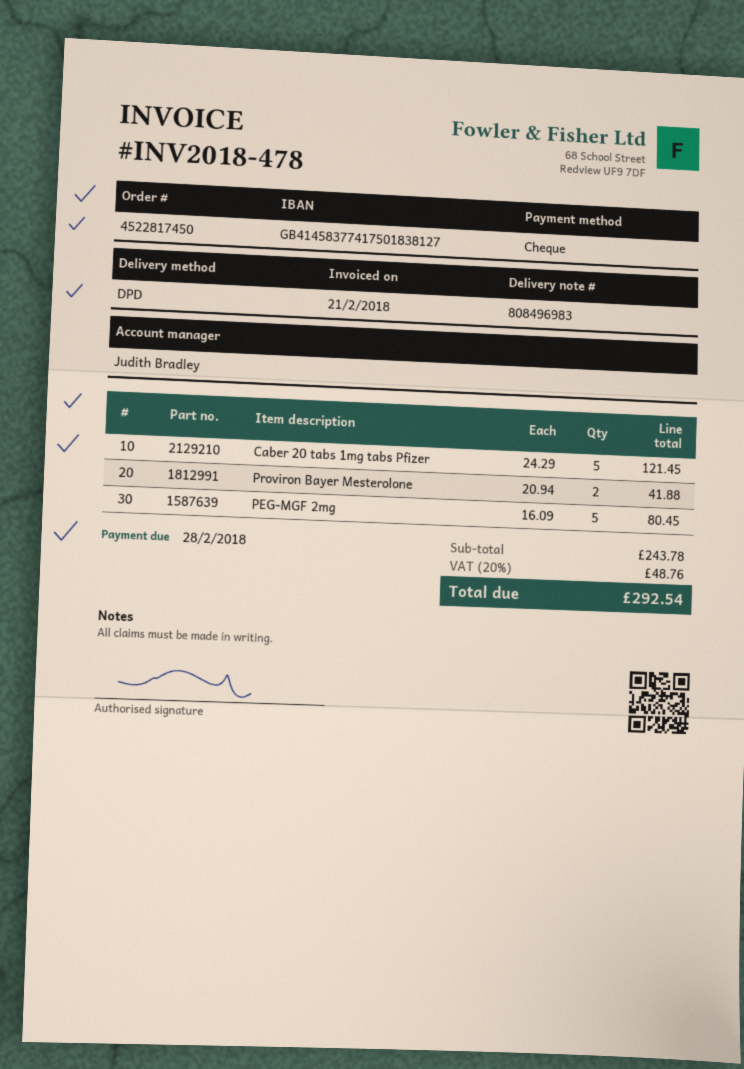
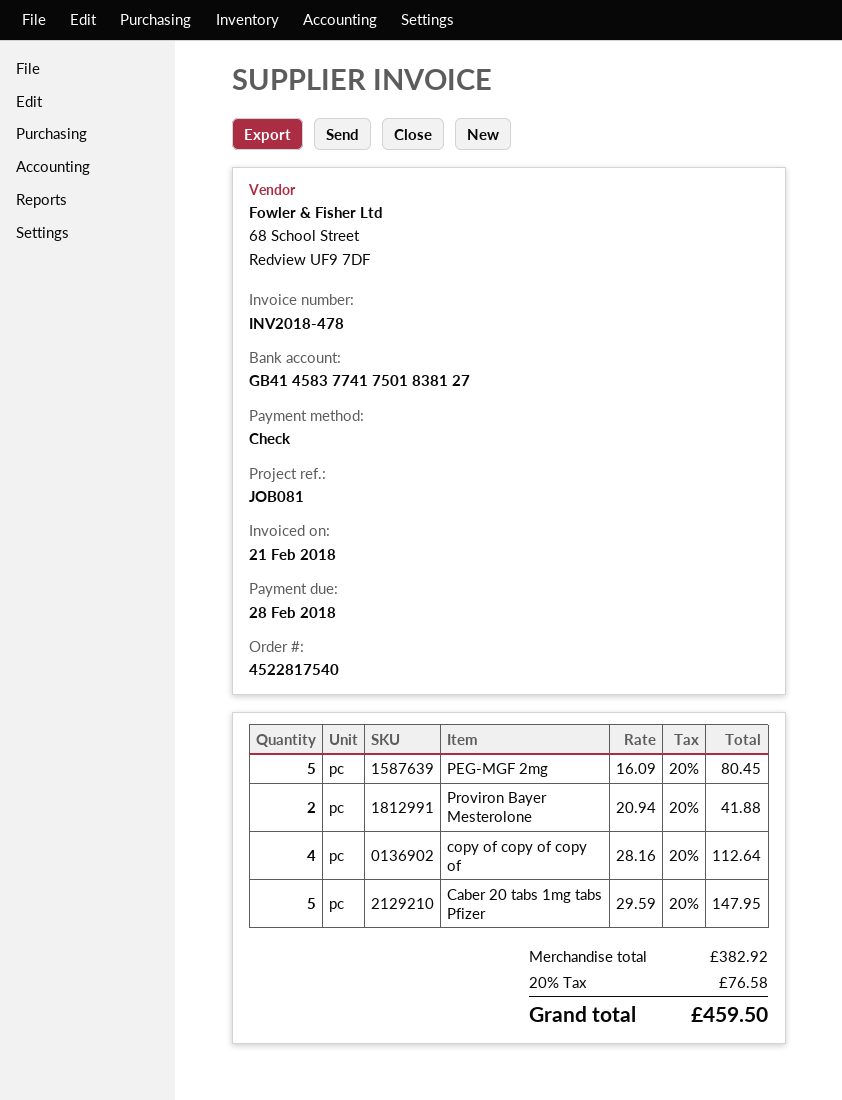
order number: 4522817450 -> 4522817540
Caber 20 tabs 1mg tabs Pfizer: 5 x 24.29 = 121.45 -> 5 x 29.59 = 147.95
copy of copy of copy of: none -> 4 x 28.16 = 112.64
subtotal: 243.78 -> 382.92
tax: 20% = 48.76 -> 20% = 76.58
total: 292.54 -> 459.50

